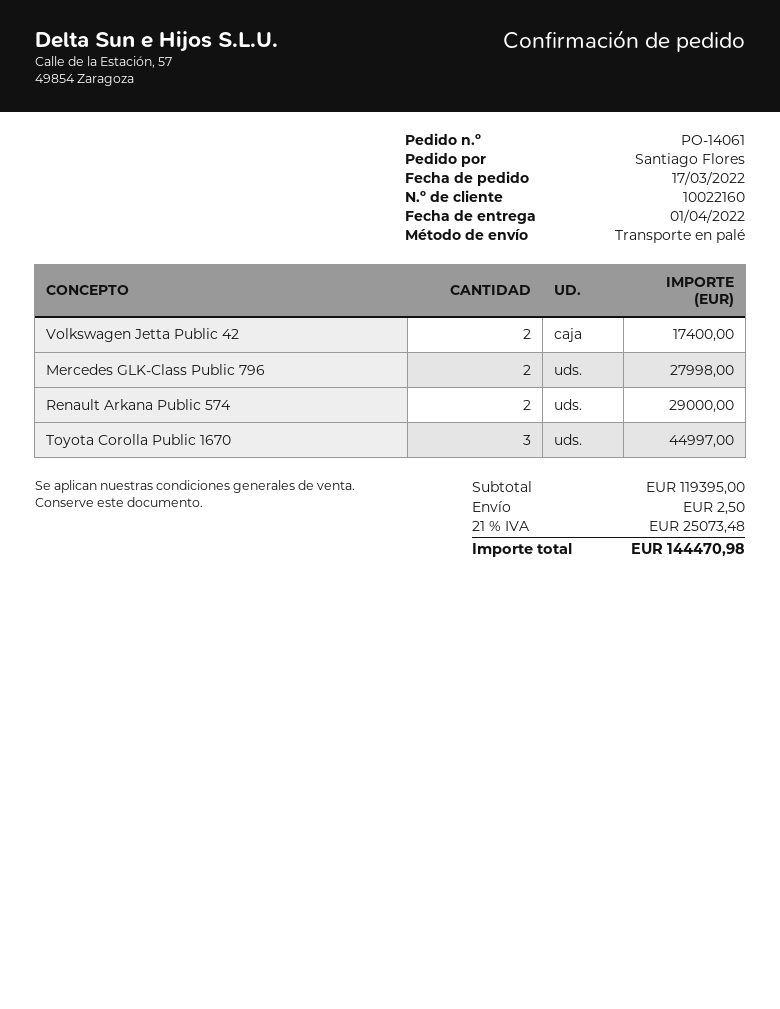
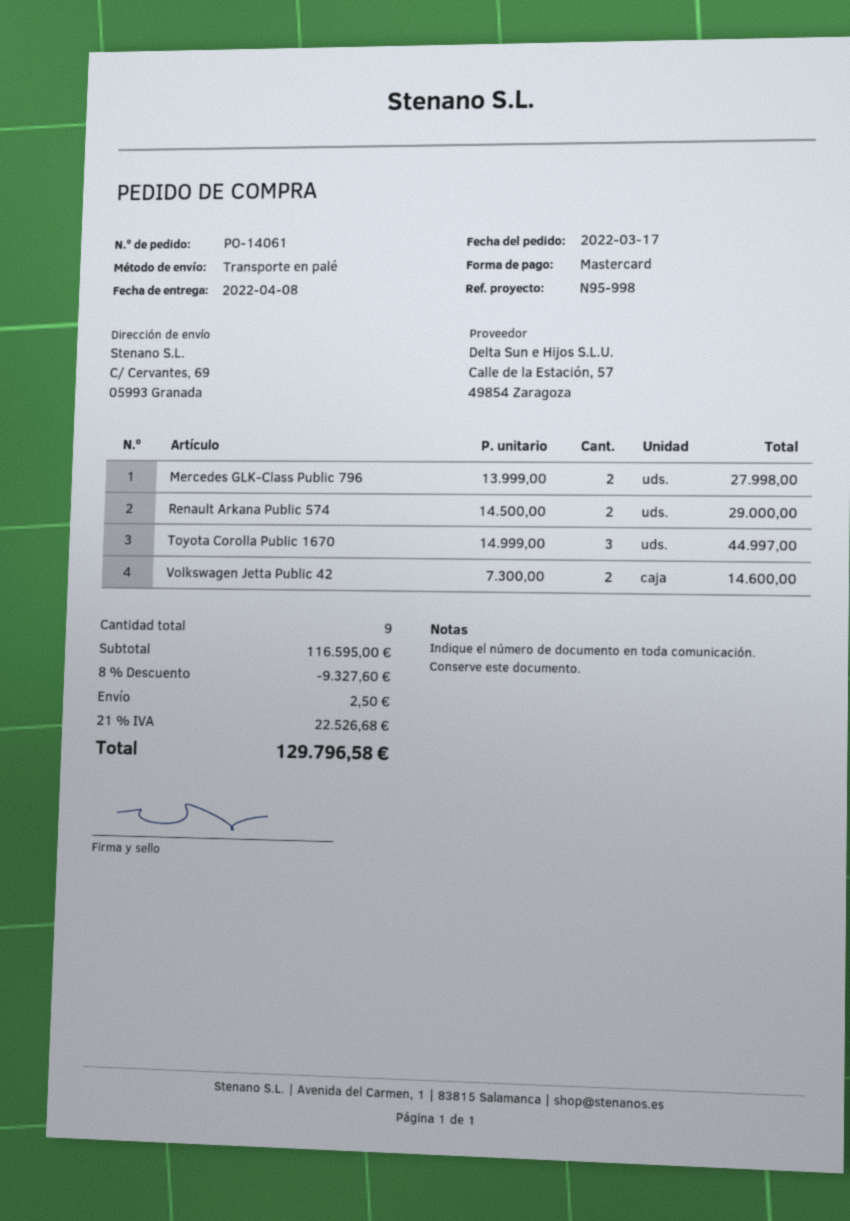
delivery date: 2022-04-01 -> 2022-04-08
Volkswagen Jetta Public 42: 2 for 17400.00 -> 2 for 14600.00
subtotal: 119395.00 -> 116595.00
discount: none -> 8% = 9327.60
tax: 21% = 25073.48 -> 21% = 22526.68
total: 144470.98 -> 129796.58

